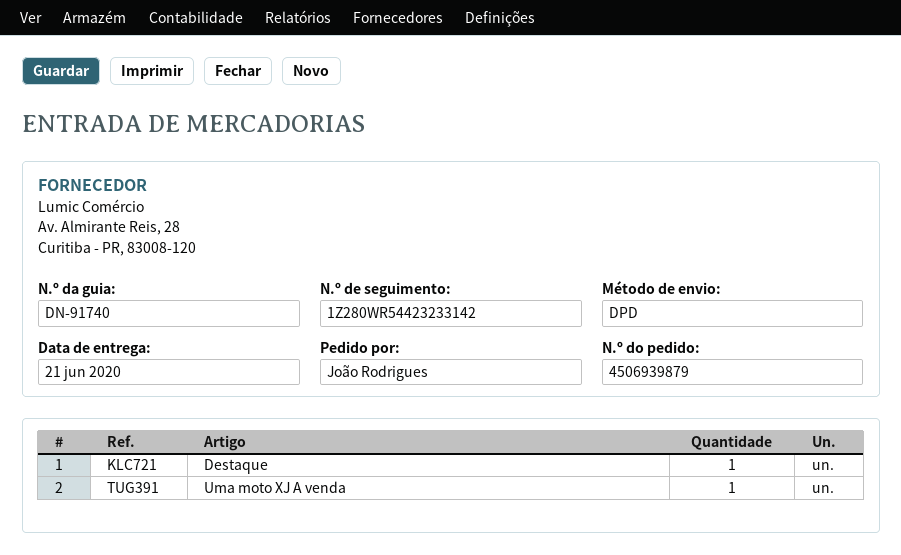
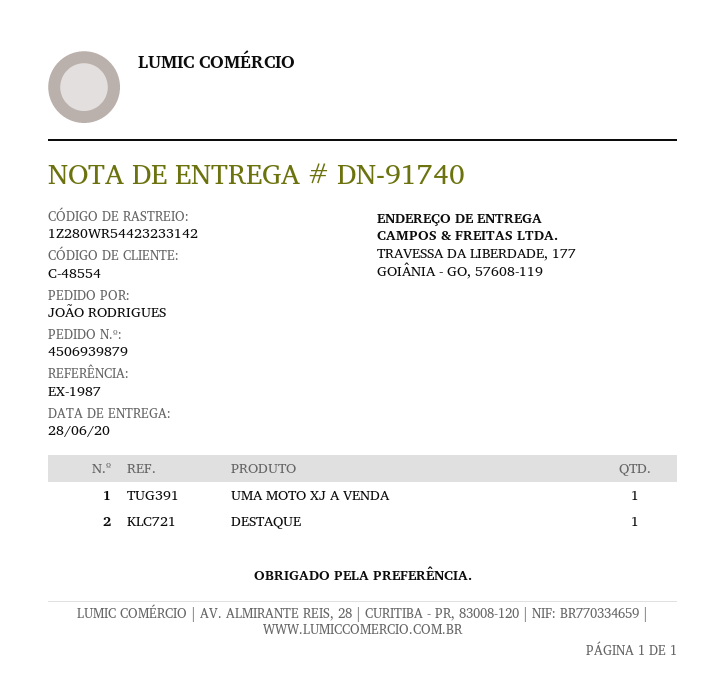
delivery date: 2020-06-21 -> 2020-06-28

